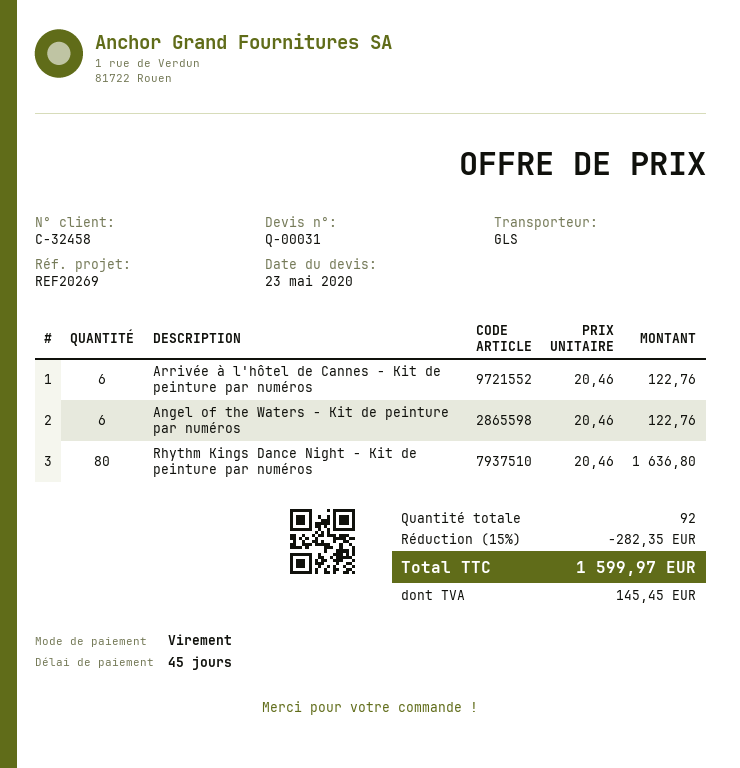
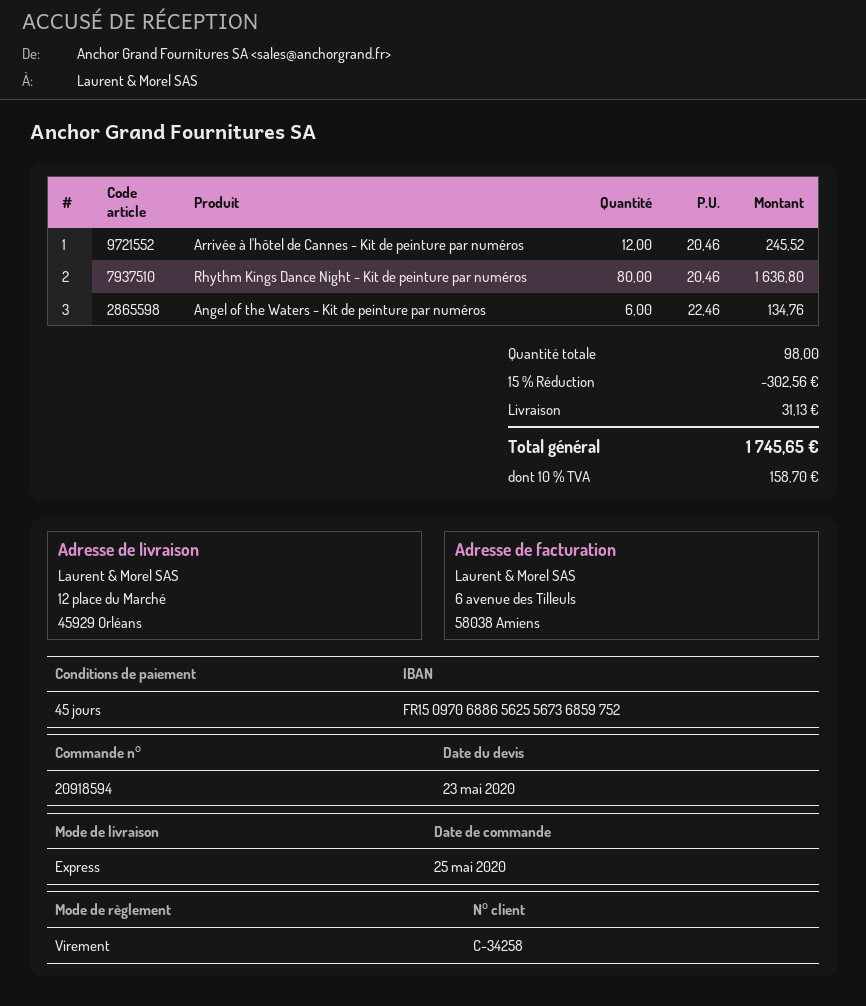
customer number: C-32458 -> C-34258
shipping method: GLS -> express
Arrivée à l'hôtel de Cannes - Kit de peinture par numéros: 6 x 20.46 = 122.76 -> 12 x 20.46 = 245.52
Angel of the Waters - Kit de peinture par numéros: 6 x 20.46 = 122.76 -> 6 x 22.46 = 134.76
total quantity: 92 -> 98
discount: 15% = 282.35 -> 15% = 302.56
shipping: none -> 31.13
tax: 145.45 -> 158.70
total: 1599.97 -> 1745.65

